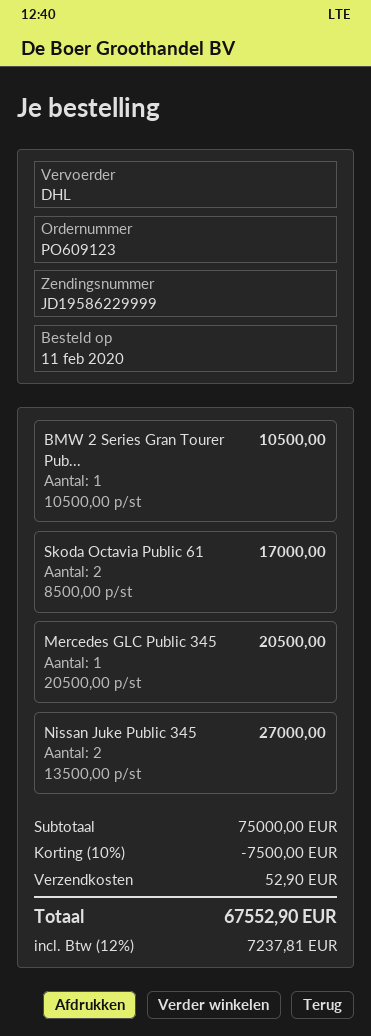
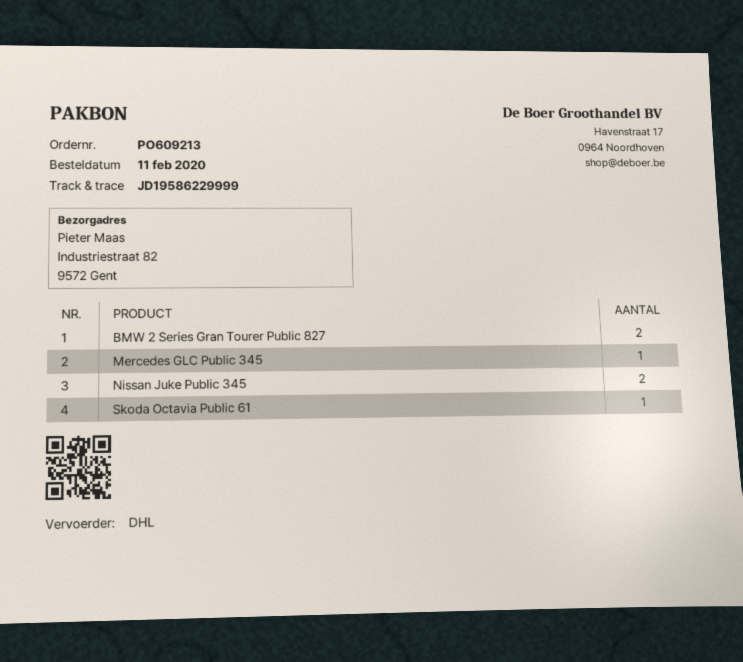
order number: PO609123 -> PO609213
BMW 2 Series Gran Tourer Pub...: 1 -> 2
Skoda Octavia Public 61: 2 -> 1

